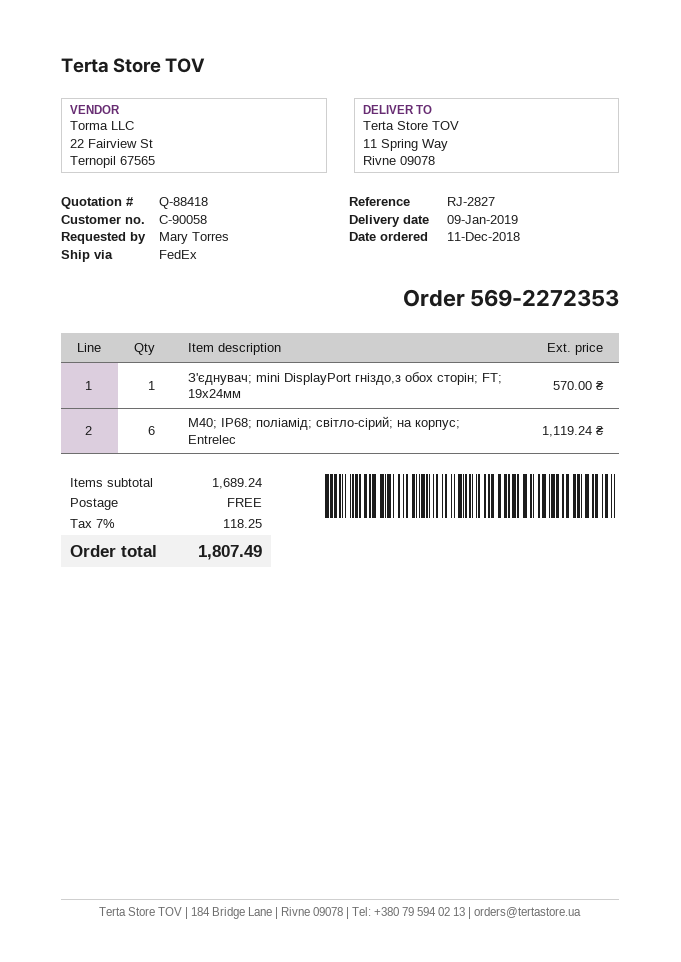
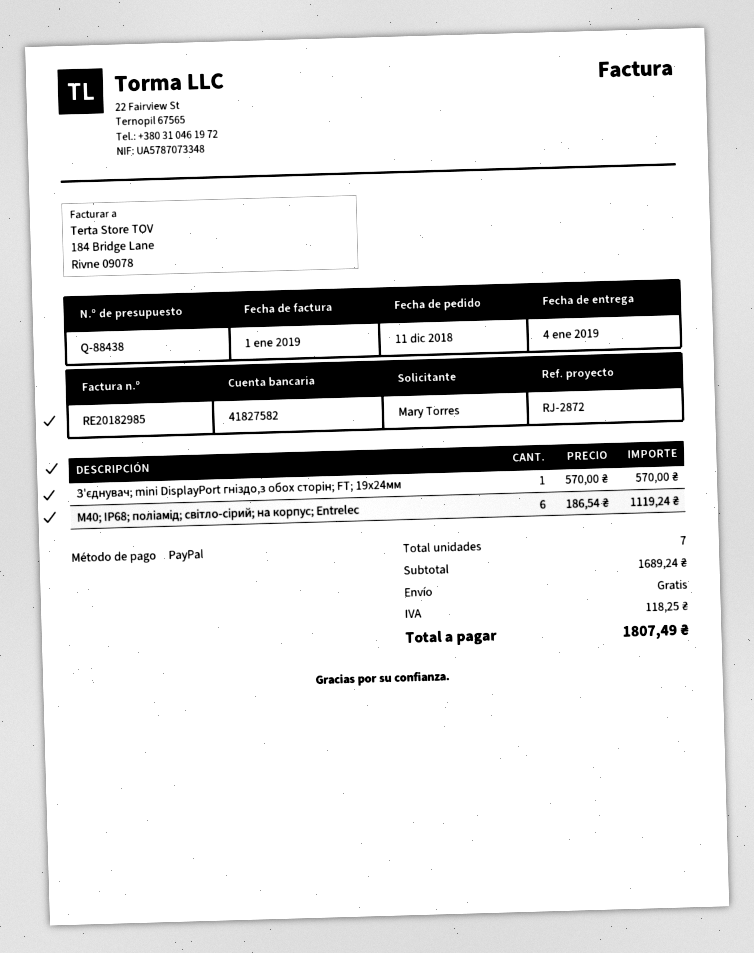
quote number: Q-88418 -> Q-88438
delivery date: 2019-01-09 -> 2019-01-04
reference: RJ-2827 -> RJ-2872

